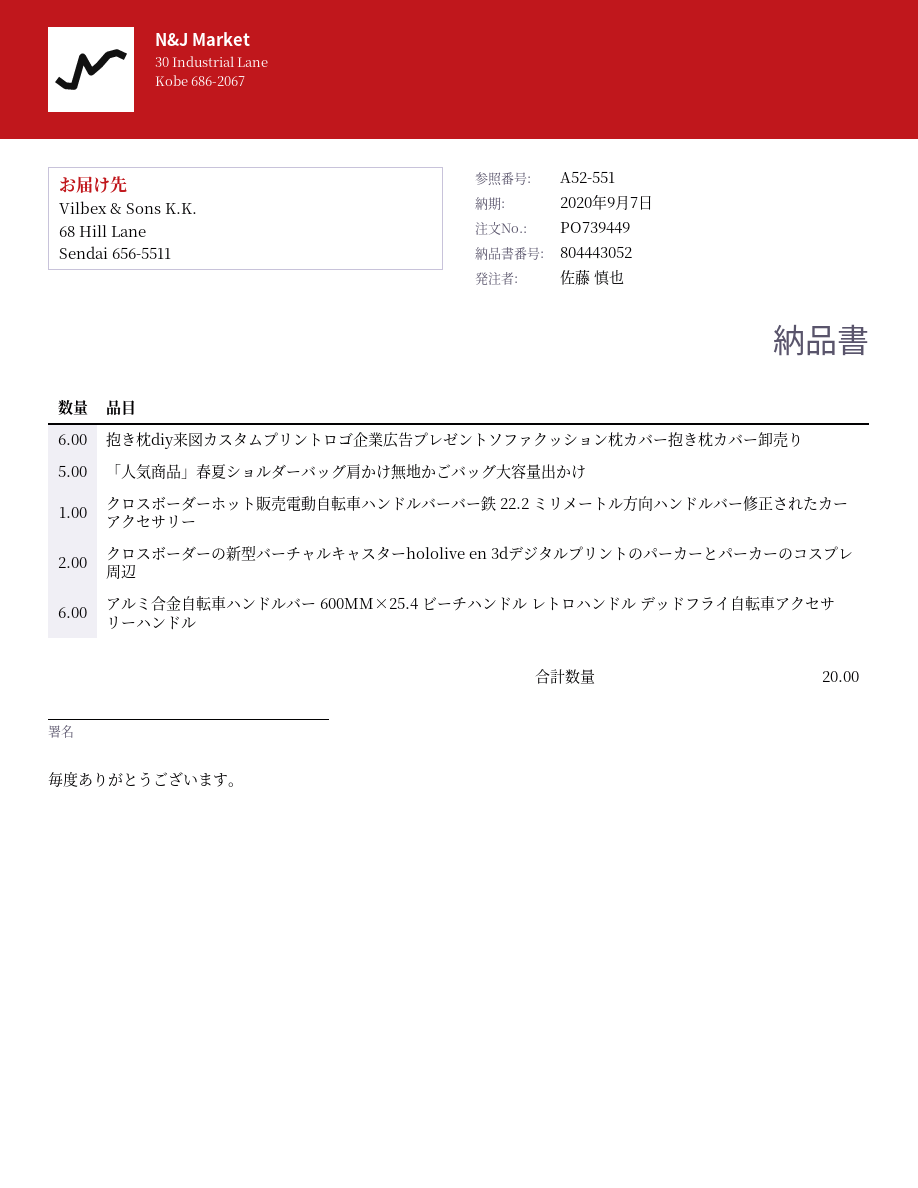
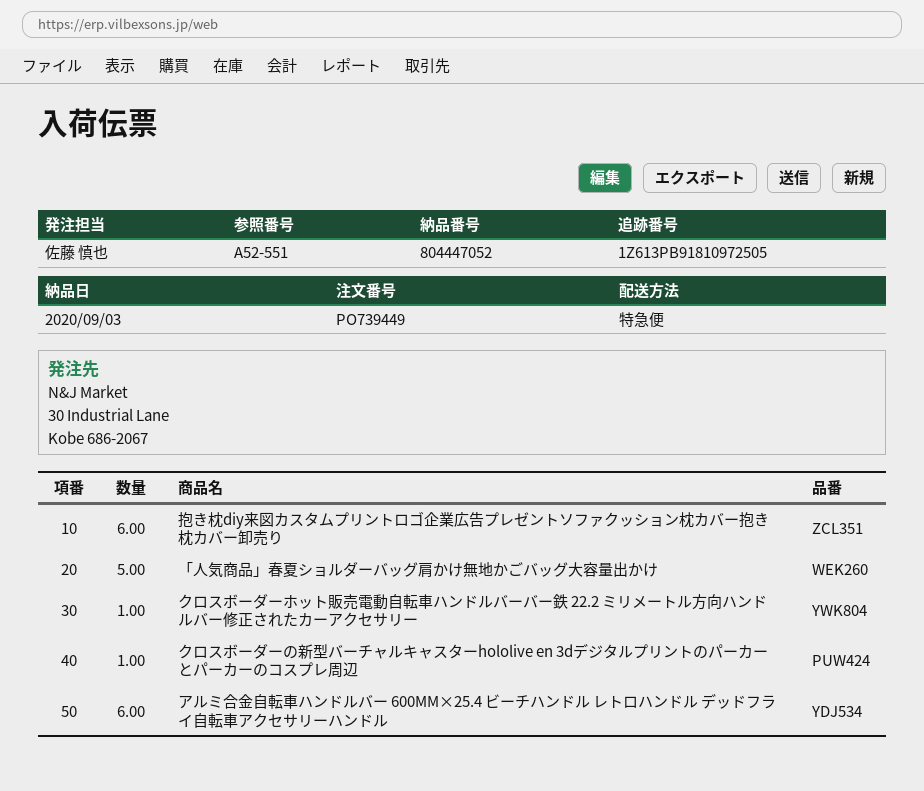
delivery note number: 804443052 -> 804447052
delivery date: 2020-09-07 -> 2020-09-03
クロスボーダーの新型バーチャルキャスターhololive en 3dデジタルプリントのパーカーとパーカーのコスプレ周辺: 2 -> 1

